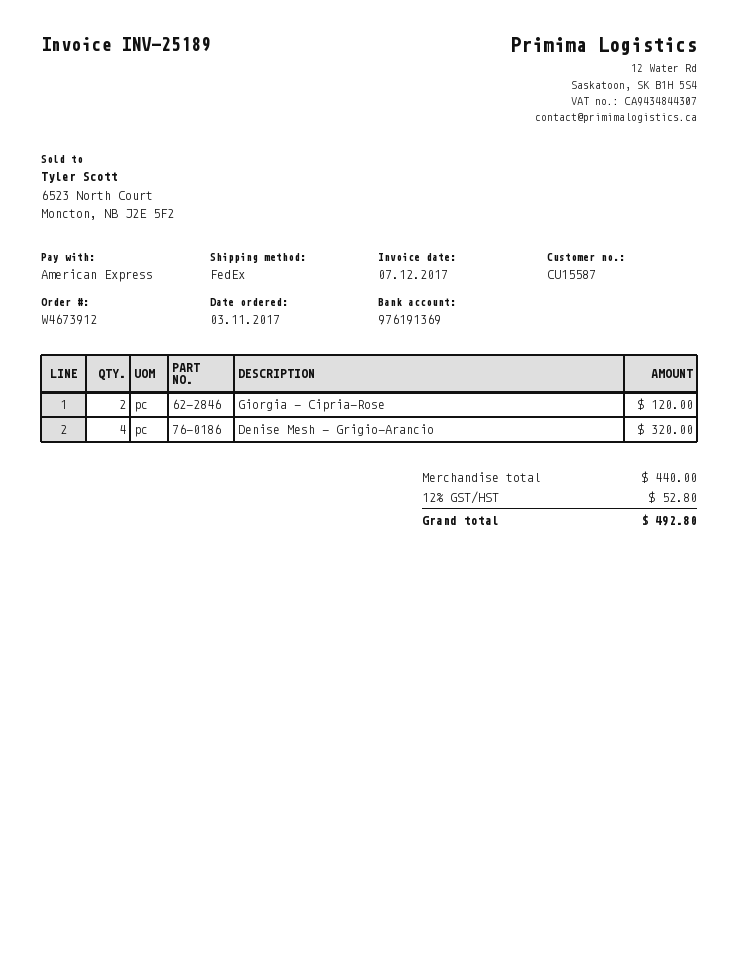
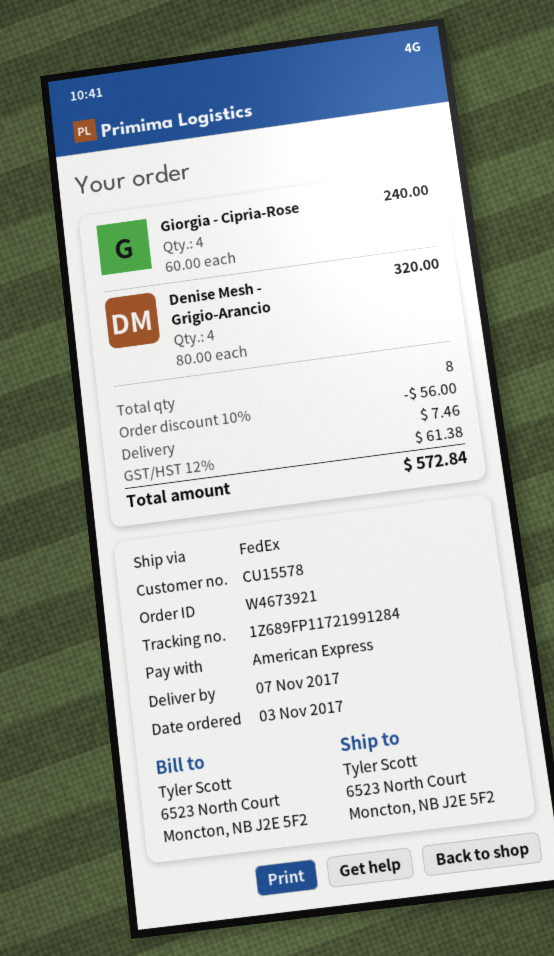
order number: W4673912 -> W4673921
customer number: CU15587 -> CU15578
Giorgia - Cipria-Rose: 2 for 120.00 -> 4 for 240.00
discount: none -> 10% = 56.00
shipping: none -> 7.46
tax: 12% = 52.80 -> 12% = 61.38
total: 492.80 -> 572.84

